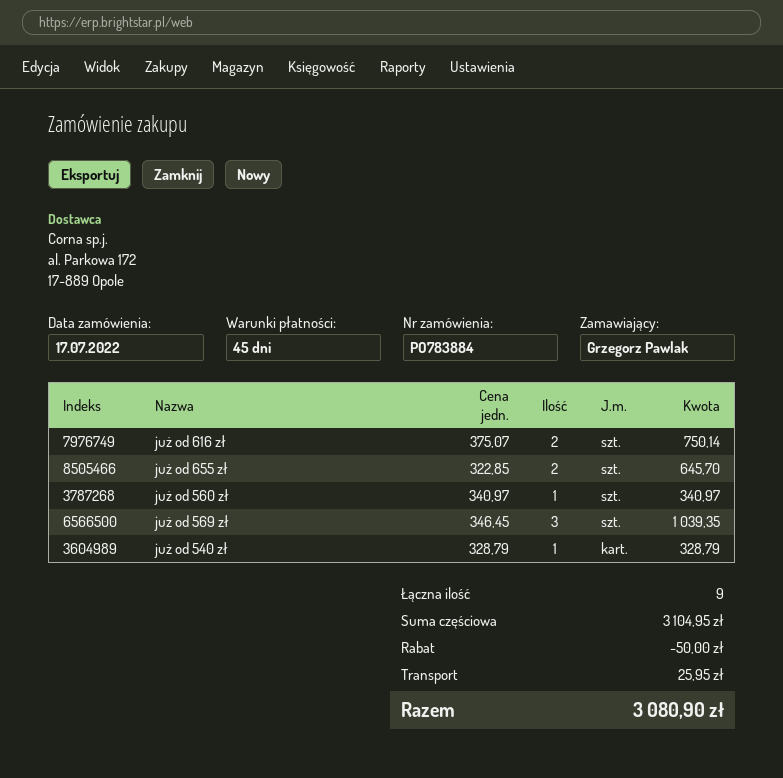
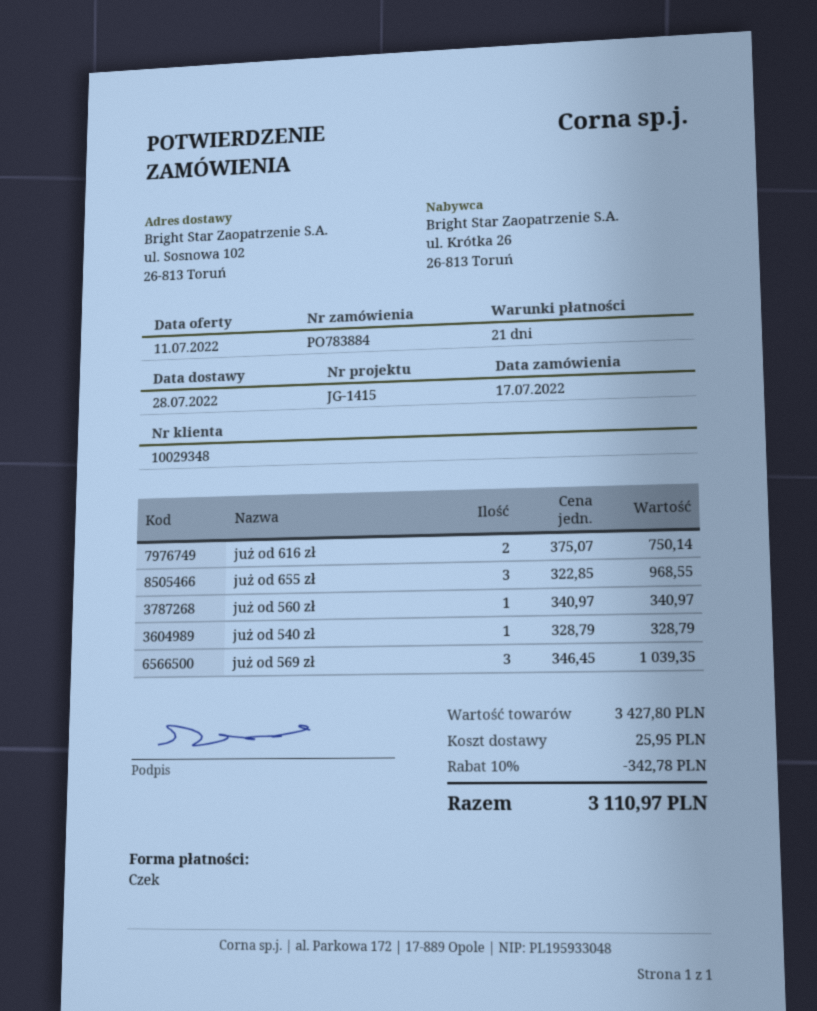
payment terms: 45 days -> 21 days
już od 655 zł: 2 x 322.85 = 645.70 -> 3 x 322.85 = 968.55
subtotal: 3104.95 -> 3427.80
discount: 50.00 -> 342.78
total: 3080.90 -> 3110.97

